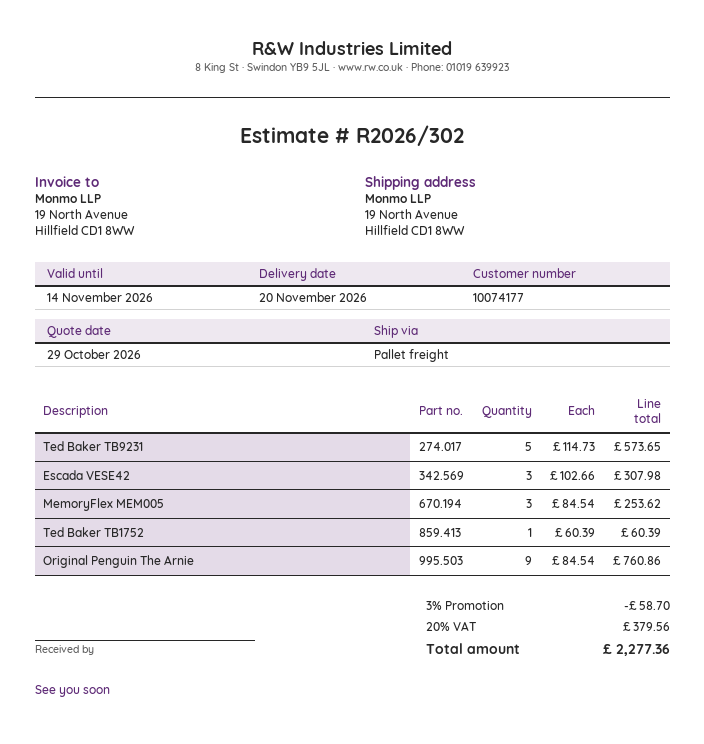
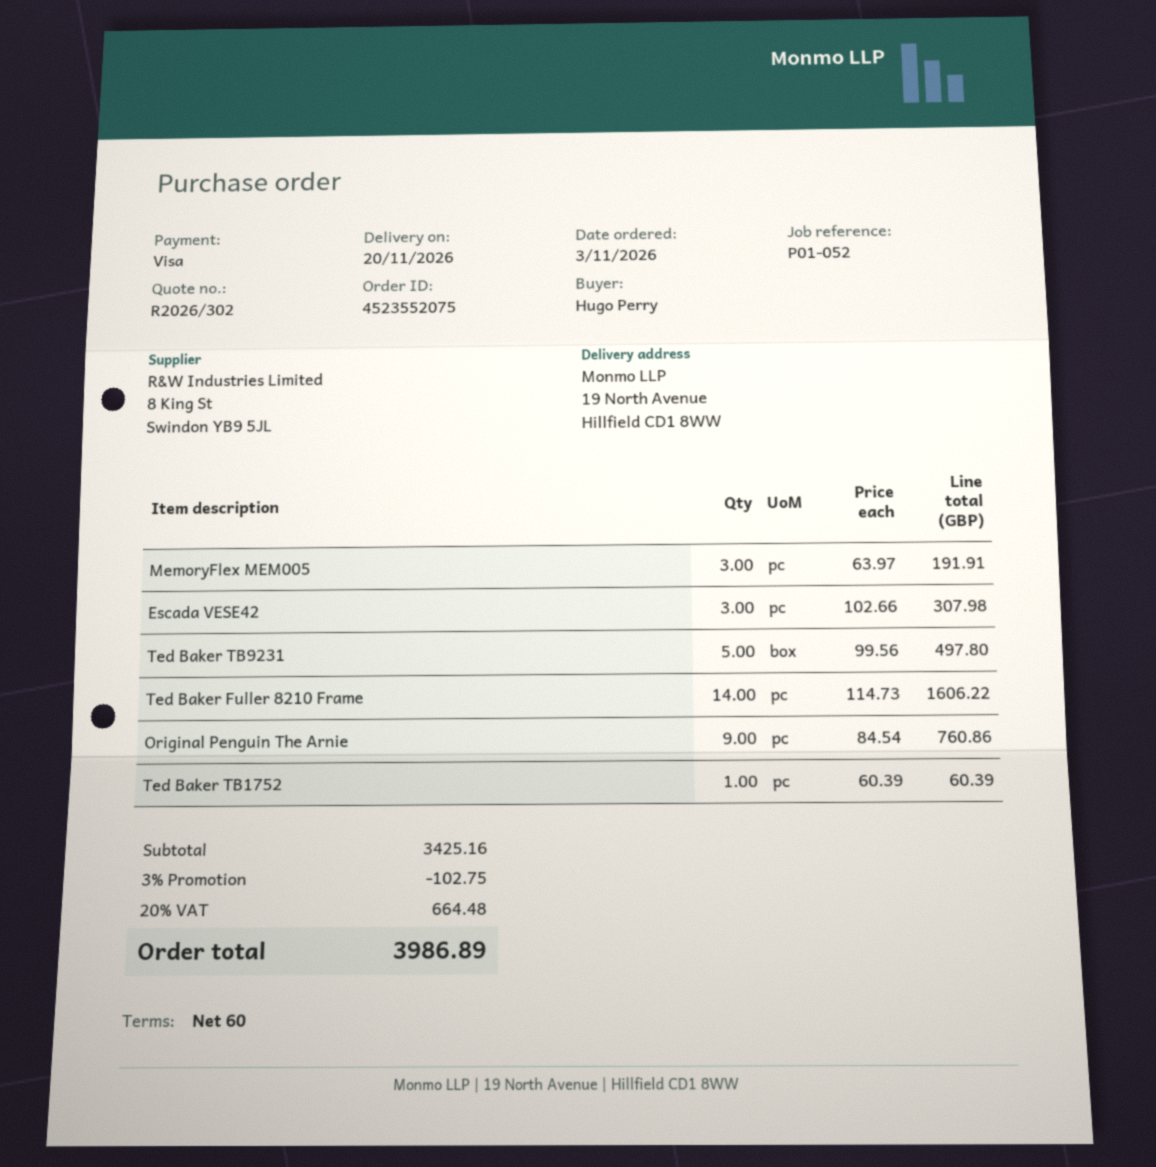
Ted Baker TB9231: 5 x 114.73 = 573.65 -> 5 x 99.56 = 497.80
MemoryFlex MEM005: 3 x 84.54 = 253.62 -> 3 x 63.97 = 191.91
Ted Baker Fuller 8210 Frame: none -> 14 x 114.73 = 1606.22
discount: 3% = 58.70 -> 3% = 102.75
tax: 20% = 379.56 -> 20% = 664.48
total: 2277.36 -> 3986.89

